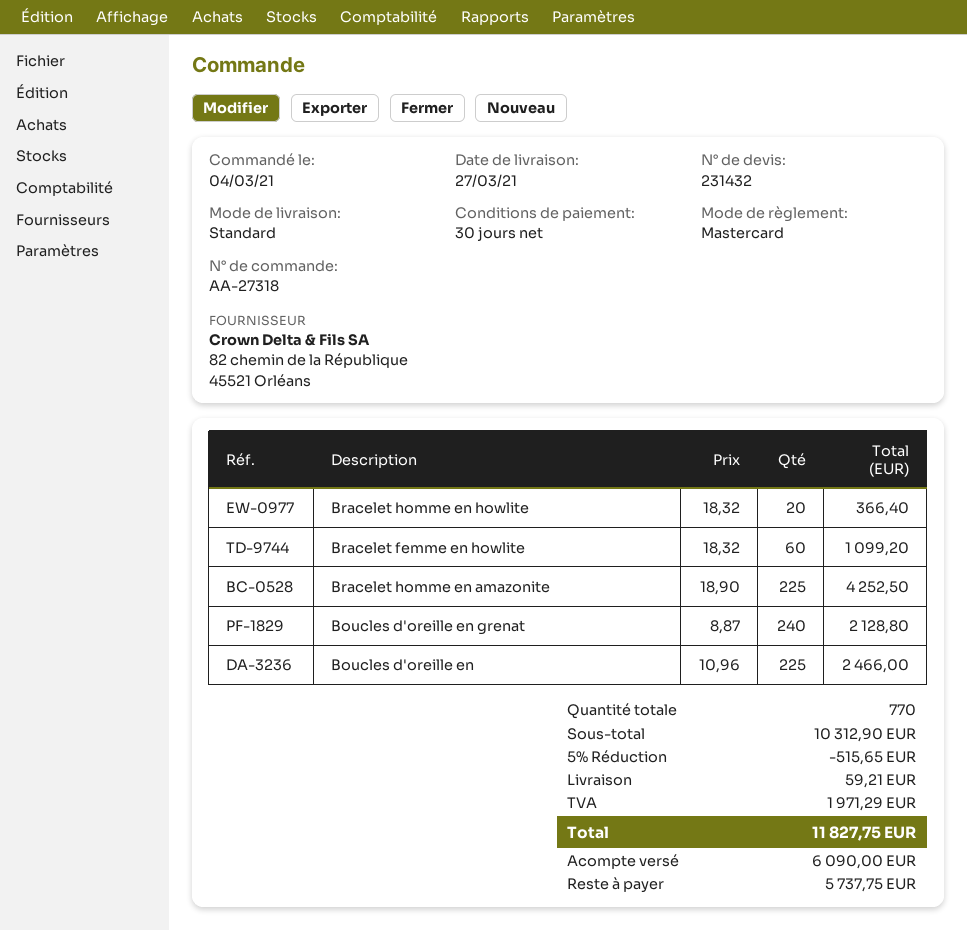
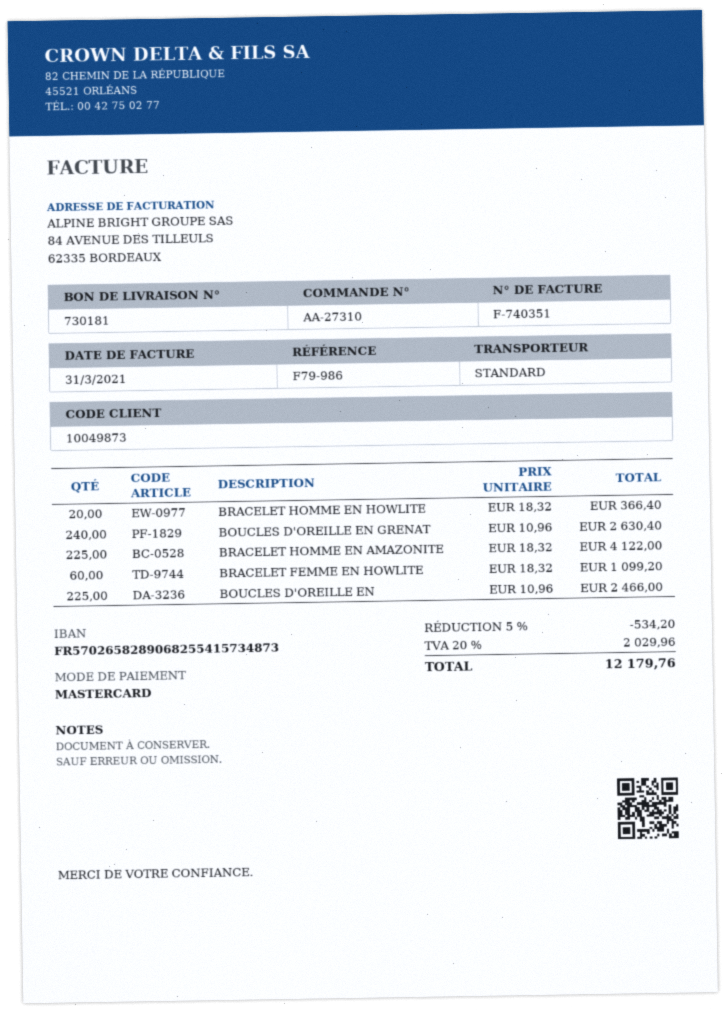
order number: AA-27318 -> AA-27310
Bracelet homme en amazonite: 225 x 18.90 = 4252.50 -> 225 x 18.32 = 4122.00
Boucles d'oreille en grenat: 240 x 8.87 = 2128.80 -> 240 x 10.96 = 2630.40
discount: 5% = 515.65 -> 5% = 534.20
shipping: 59.21 -> none
tax: 1971.29 -> 2029.96
total: 11827.75 -> 12179.76

